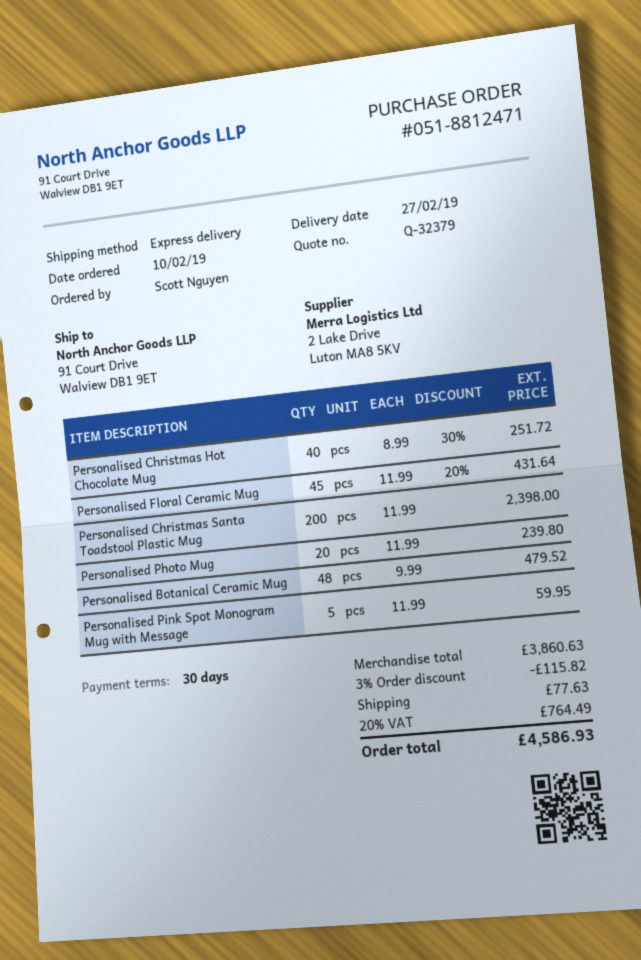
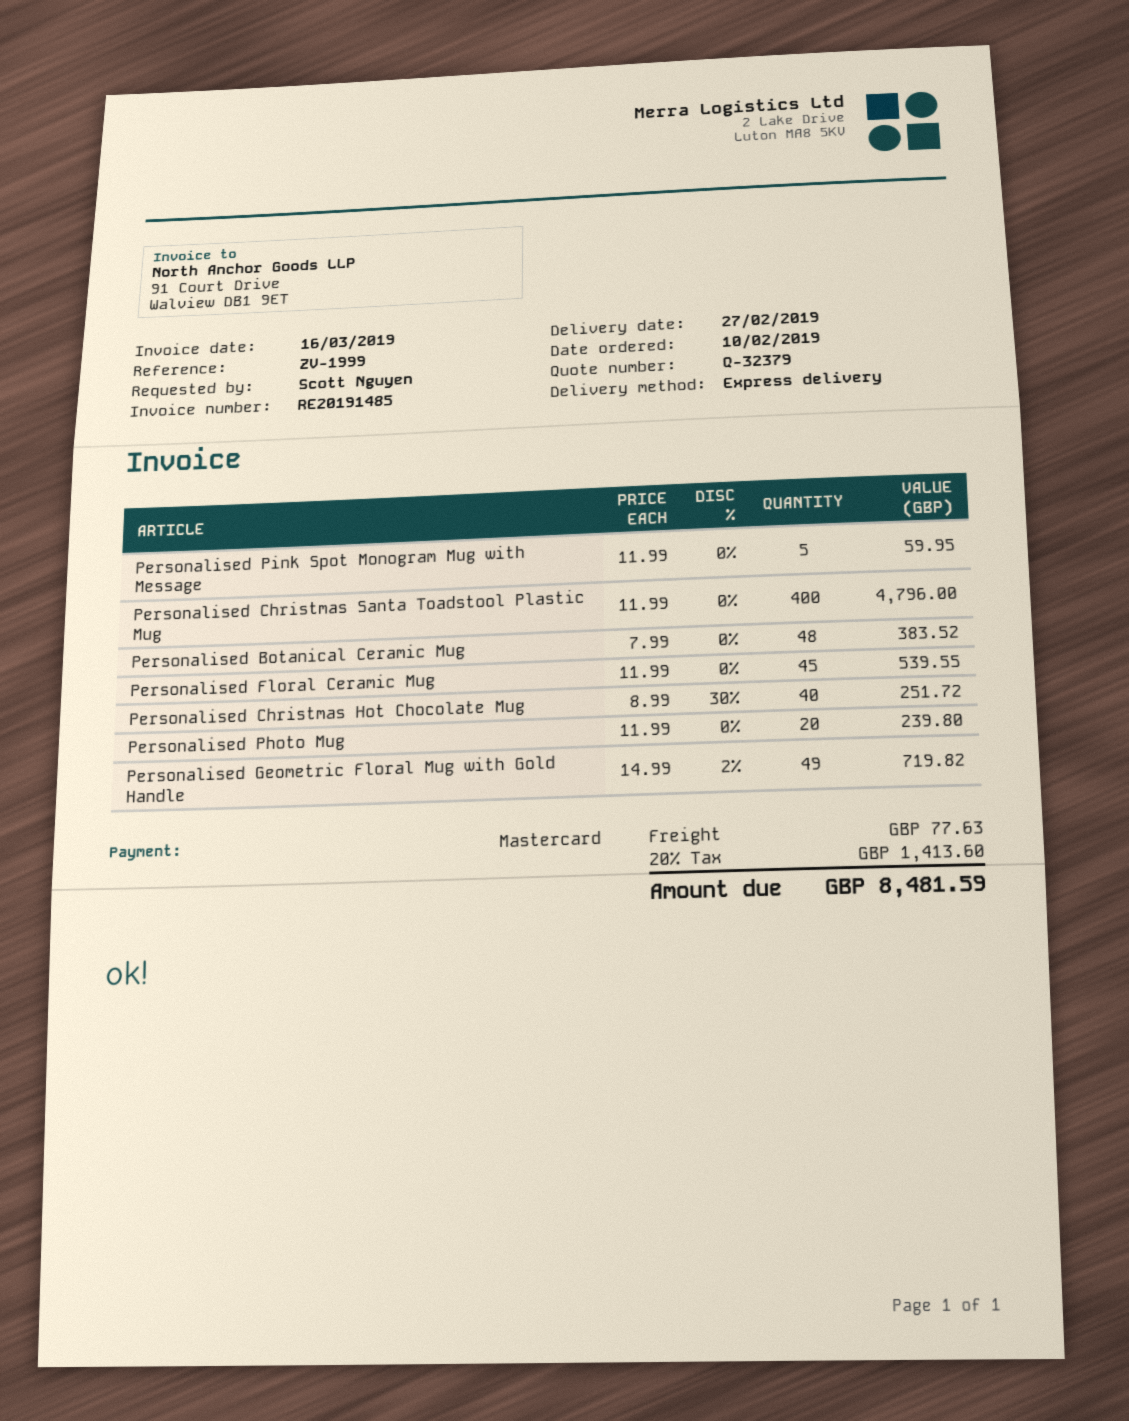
Personalised Floral Ceramic Mug: 45 x 11.99 - 20% = 431.64 -> 45 x 11.99 = 539.55
Personalised Christmas Santa Toadstool Plastic Mug: 200 x 11.99 = 2398.00 -> 400 x 11.99 = 4796.00
Personalised Botanical Ceramic Mug: 48 x 9.99 = 479.52 -> 48 x 7.99 = 383.52
Personalised Geometric Floral Mug with Gold Handle: none -> 49 x 14.99 - 2% = 719.82
discount: 3% = 115.82 -> none
tax: 20% = 764.49 -> 20% = 1413.60
total: 4586.93 -> 8481.59

